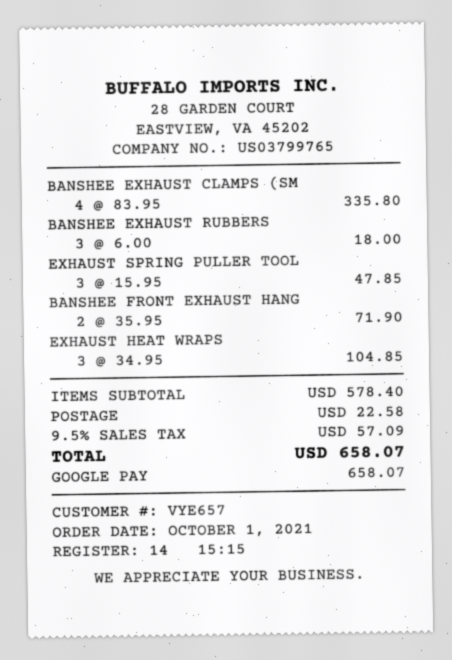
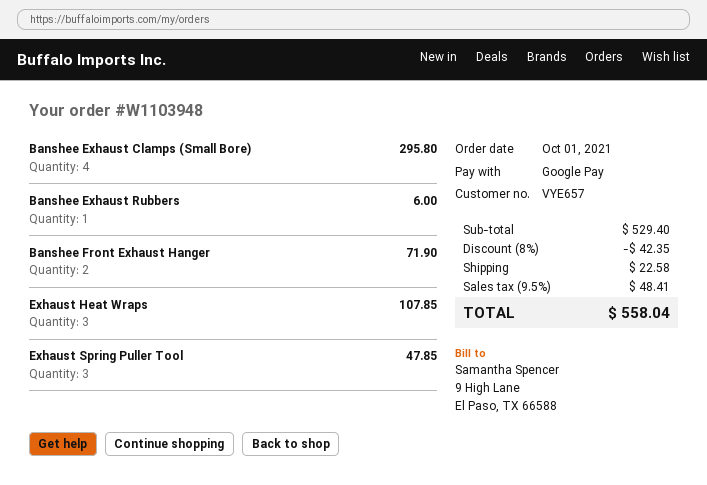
BANSHEE EXHAUST CLAMPS (SM: 4 for 335.80 -> 4 for 295.80
BANSHEE EXHAUST RUBBERS: 3 for 18.00 -> 1 for 6.00
EXHAUST HEAT WRAPS: 3 for 104.85 -> 3 for 107.85
subtotal: 578.40 -> 529.40
discount: none -> 8% = 42.35
tax: 9.5% = 57.09 -> 9.5% = 48.41
total: 658.07 -> 558.04

